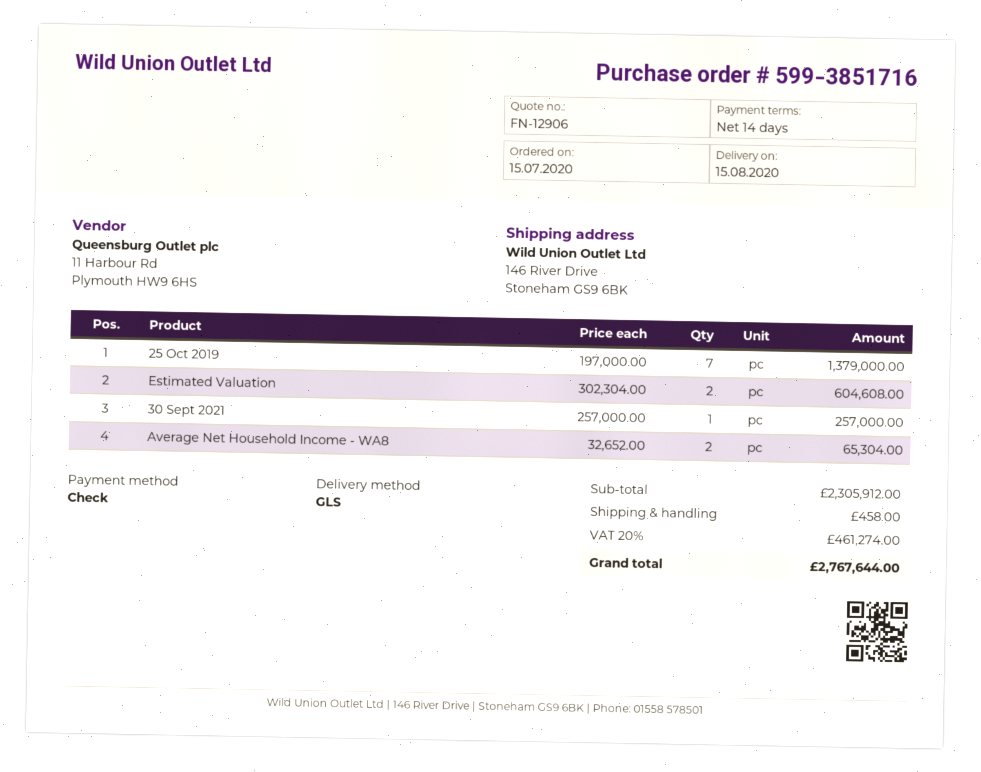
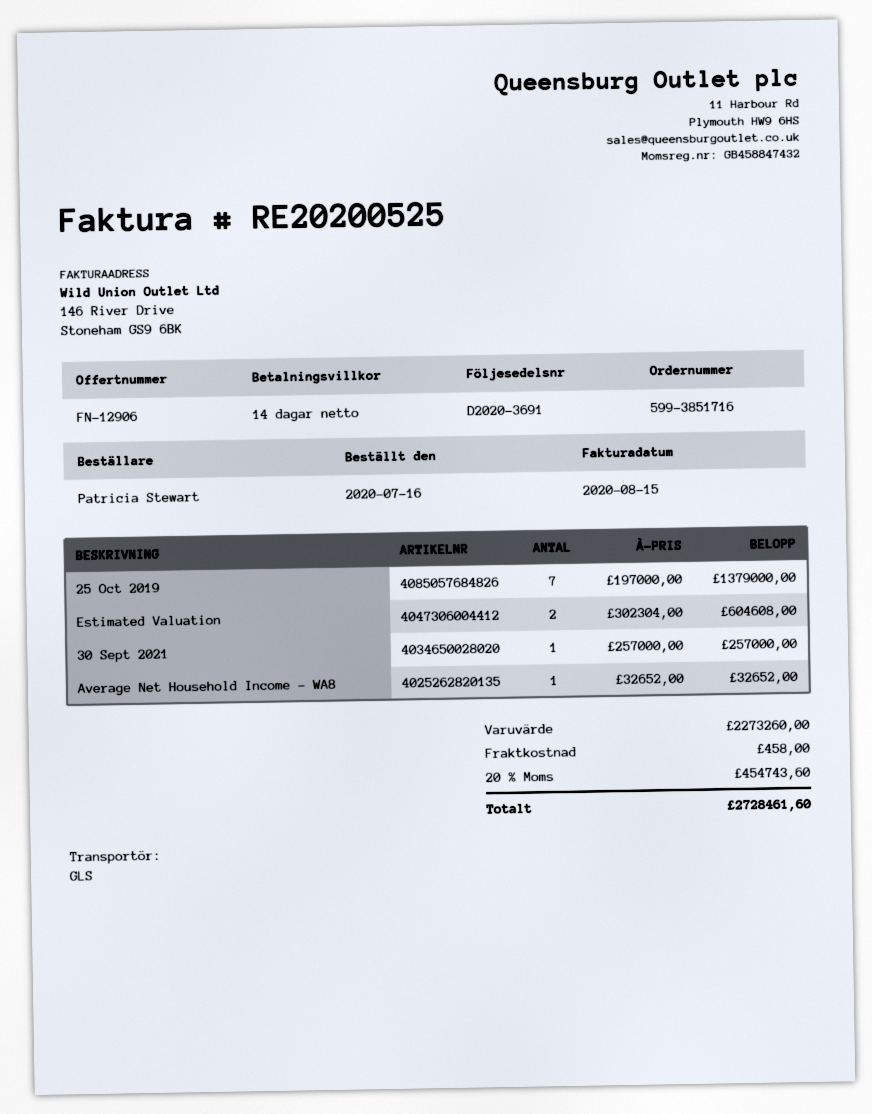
order date: 2020-07-15 -> 2020-07-16
Average Net Household Income - WA8: 2 x 32652.00 = 65304.00 -> 1 x 32652.00 = 32652.00
subtotal: 2305912.00 -> 2273260.00
tax: 20% = 461274.00 -> 20% = 454743.60
total: 2767644.00 -> 2728461.60

